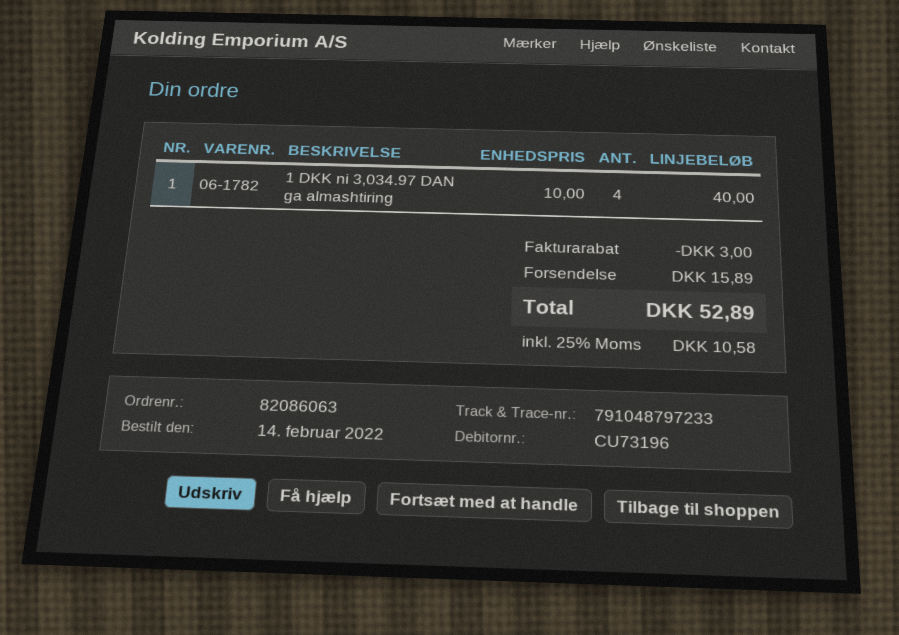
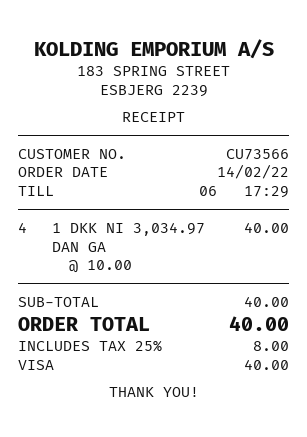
customer number: CU73196 -> CU73566
discount: 3.00 -> none
shipping: 15.89 -> none
tax: 25% = 10.58 -> 25% = 8.00
total: 52.89 -> 40.00

